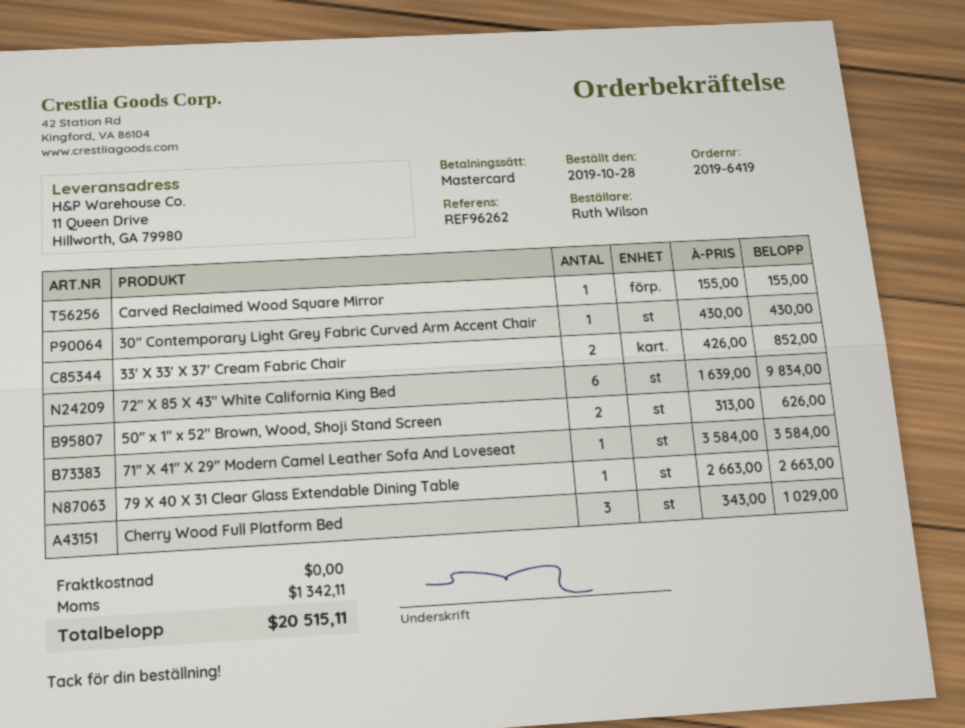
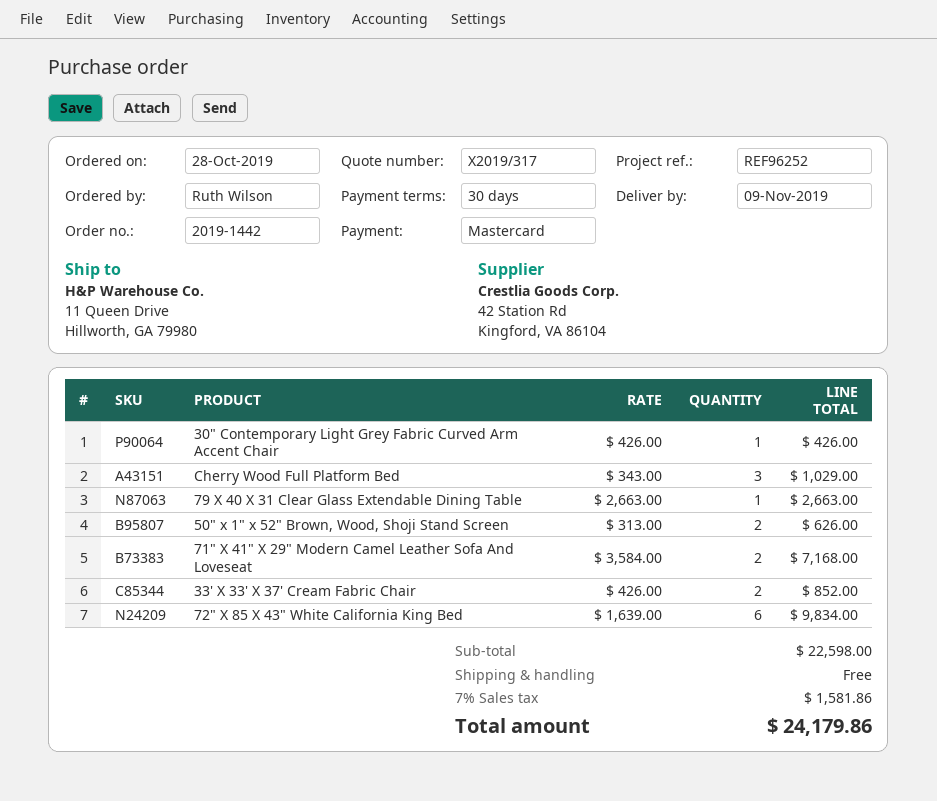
order number: 2019-6419 -> 2019-1442
reference: REF96262 -> REF96252
Carved Reclaimed Wood Square Mirror: 1 x 155.00 = 155.00 -> none
30" Contemporary Light Grey Fabric Curved Arm Accent Chair: 1 x 430.00 = 430.00 -> 1 x 426.00 = 426.00
71" X 41" X 29" Modern Camel Leather Sofa And Loveseat: 1 x 3584.00 = 3584.00 -> 2 x 3584.00 = 7168.00
tax: 1342.11 -> 1581.86
total: 20515.11 -> 24179.86

